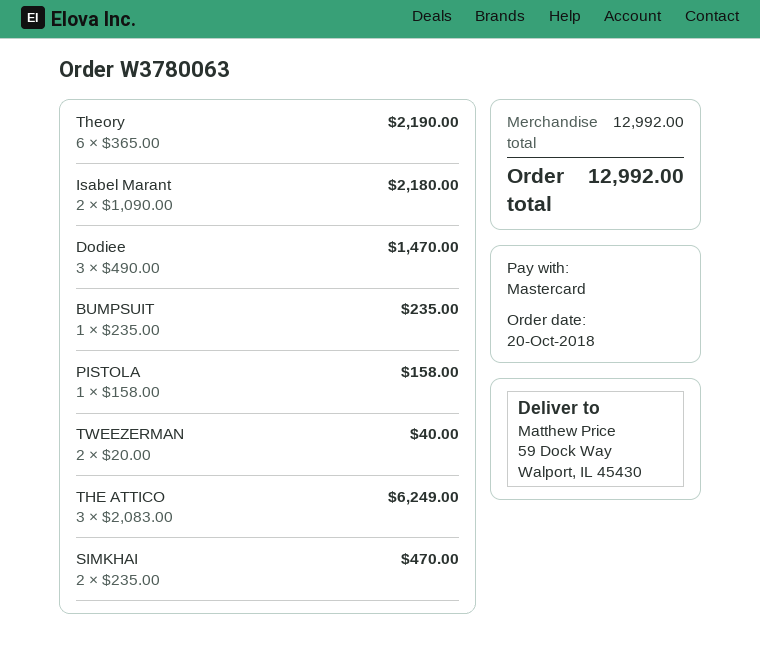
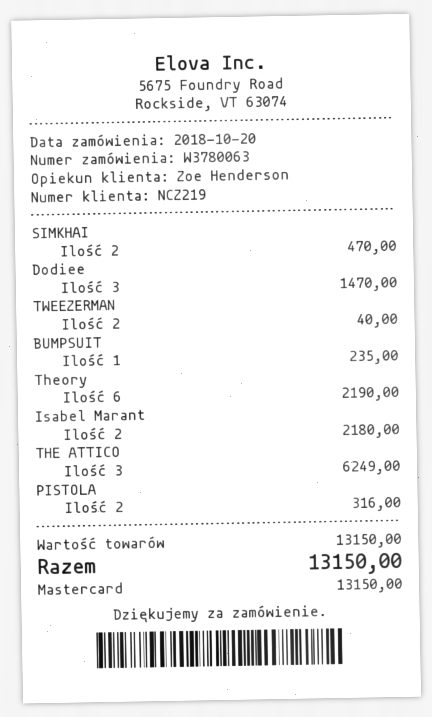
PISTOLA: 1 for 158.00 -> 2 for 316.00
subtotal: 12992.00 -> 13150.00
total: 12992.00 -> 13150.00

